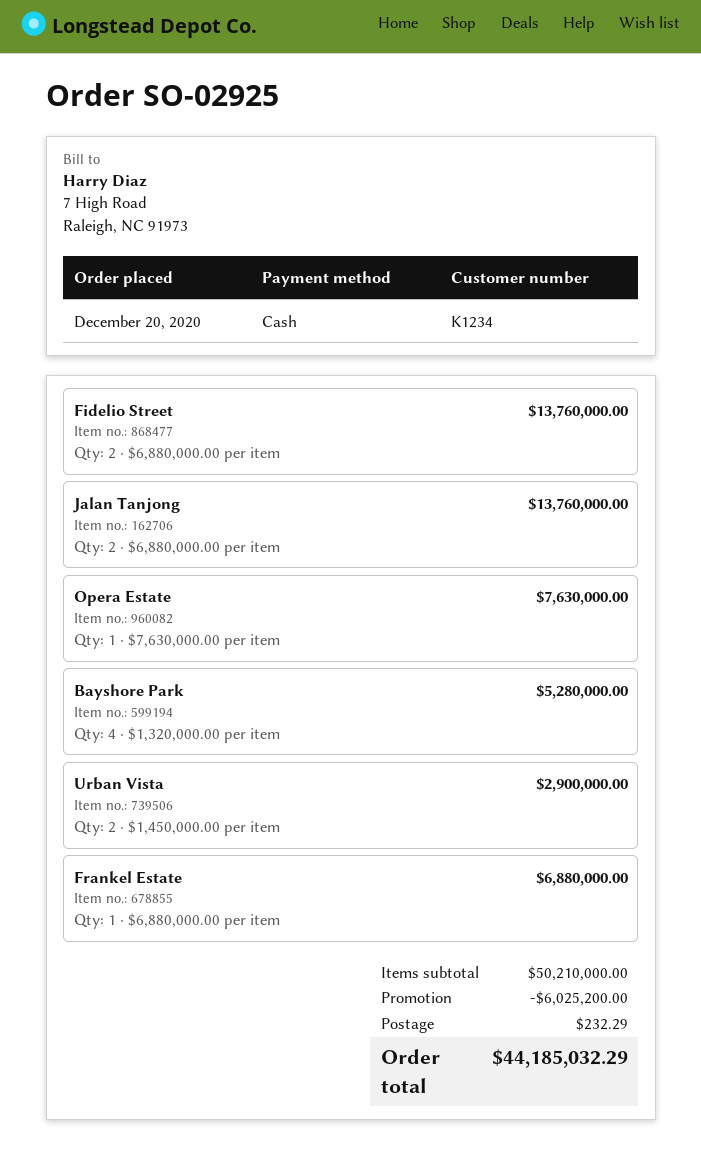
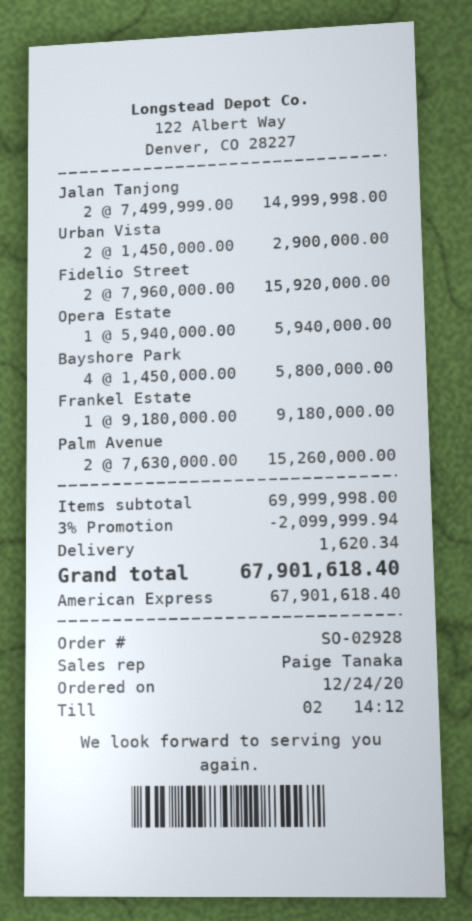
order number: SO-02925 -> SO-02928
order date: 2020-12-20 -> 2020-12-24
payment method: cash -> American Express
Fidelio Street: 2 x 6880000.00 = 13760000.00 -> 2 x 7960000.00 = 15920000.00
Jalan Tanjong: 2 x 6880000.00 = 13760000.00 -> 2 x 7499999.00 = 14999998.00
Opera Estate: 1 x 7630000.00 = 7630000.00 -> 1 x 5940000.00 = 5940000.00
Bayshore Park: 4 x 1320000.00 = 5280000.00 -> 4 x 1450000.00 = 5800000.00
Frankel Estate: 1 x 6880000.00 = 6880000.00 -> 1 x 9180000.00 = 9180000.00
Palm Avenue: none -> 2 x 7630000.00 = 15260000.00
subtotal: 50210000.00 -> 69999998.00
discount: 6025200.00 -> 2099999.94
shipping: 232.29 -> 1620.34
total: 44185032.29 -> 67901618.40

